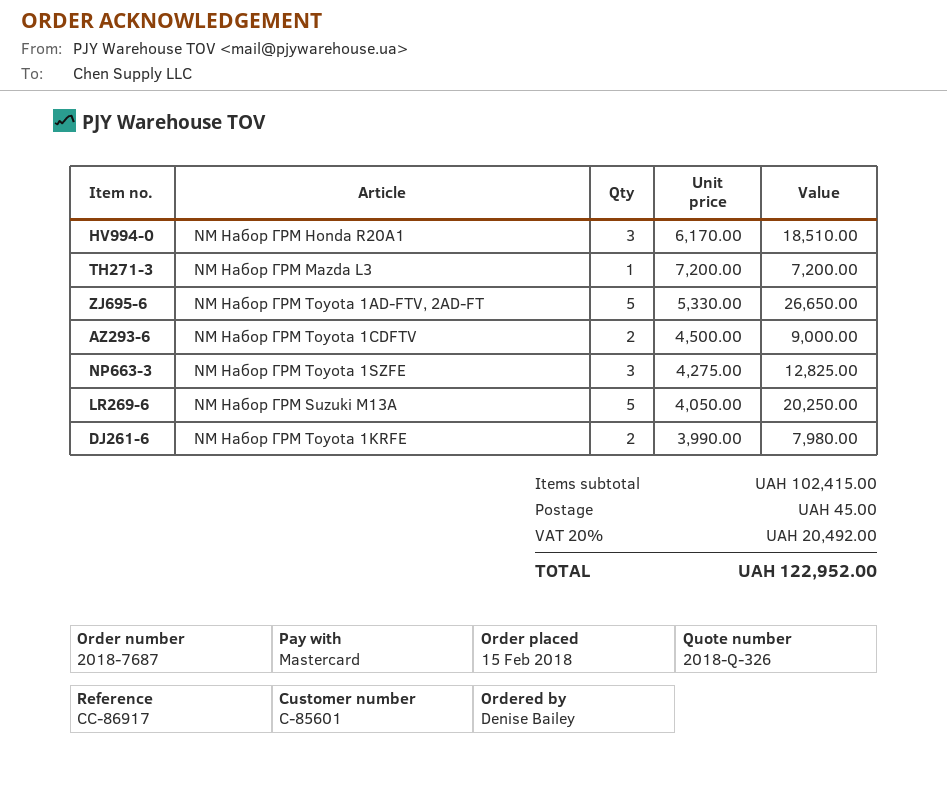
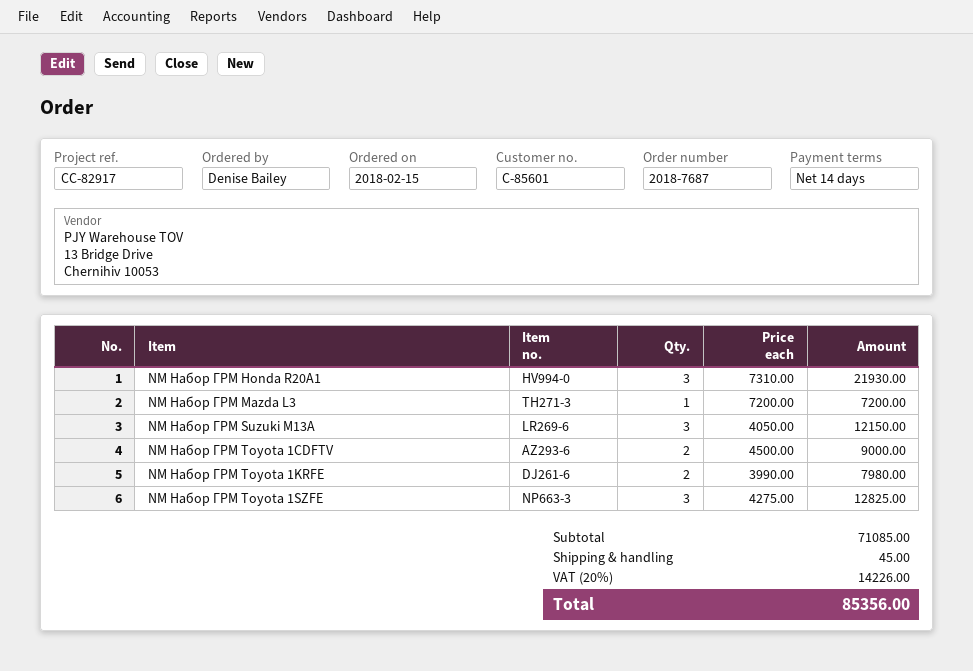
reference: CC-86917 -> CC-82917
NM Набор ГРМ Honda R20A1: 3 x 6170.00 = 18510.00 -> 3 x 7310.00 = 21930.00
NM Набор ГРМ Toyota 1AD-FTV, 2AD-FT: 5 x 5330.00 = 26650.00 -> none
NM Набор ГРМ Suzuki M13A: 5 x 4050.00 = 20250.00 -> 3 x 4050.00 = 12150.00
subtotal: 102415.00 -> 71085.00
tax: 20% = 20492.00 -> 20% = 14226.00
total: 122952.00 -> 85356.00

